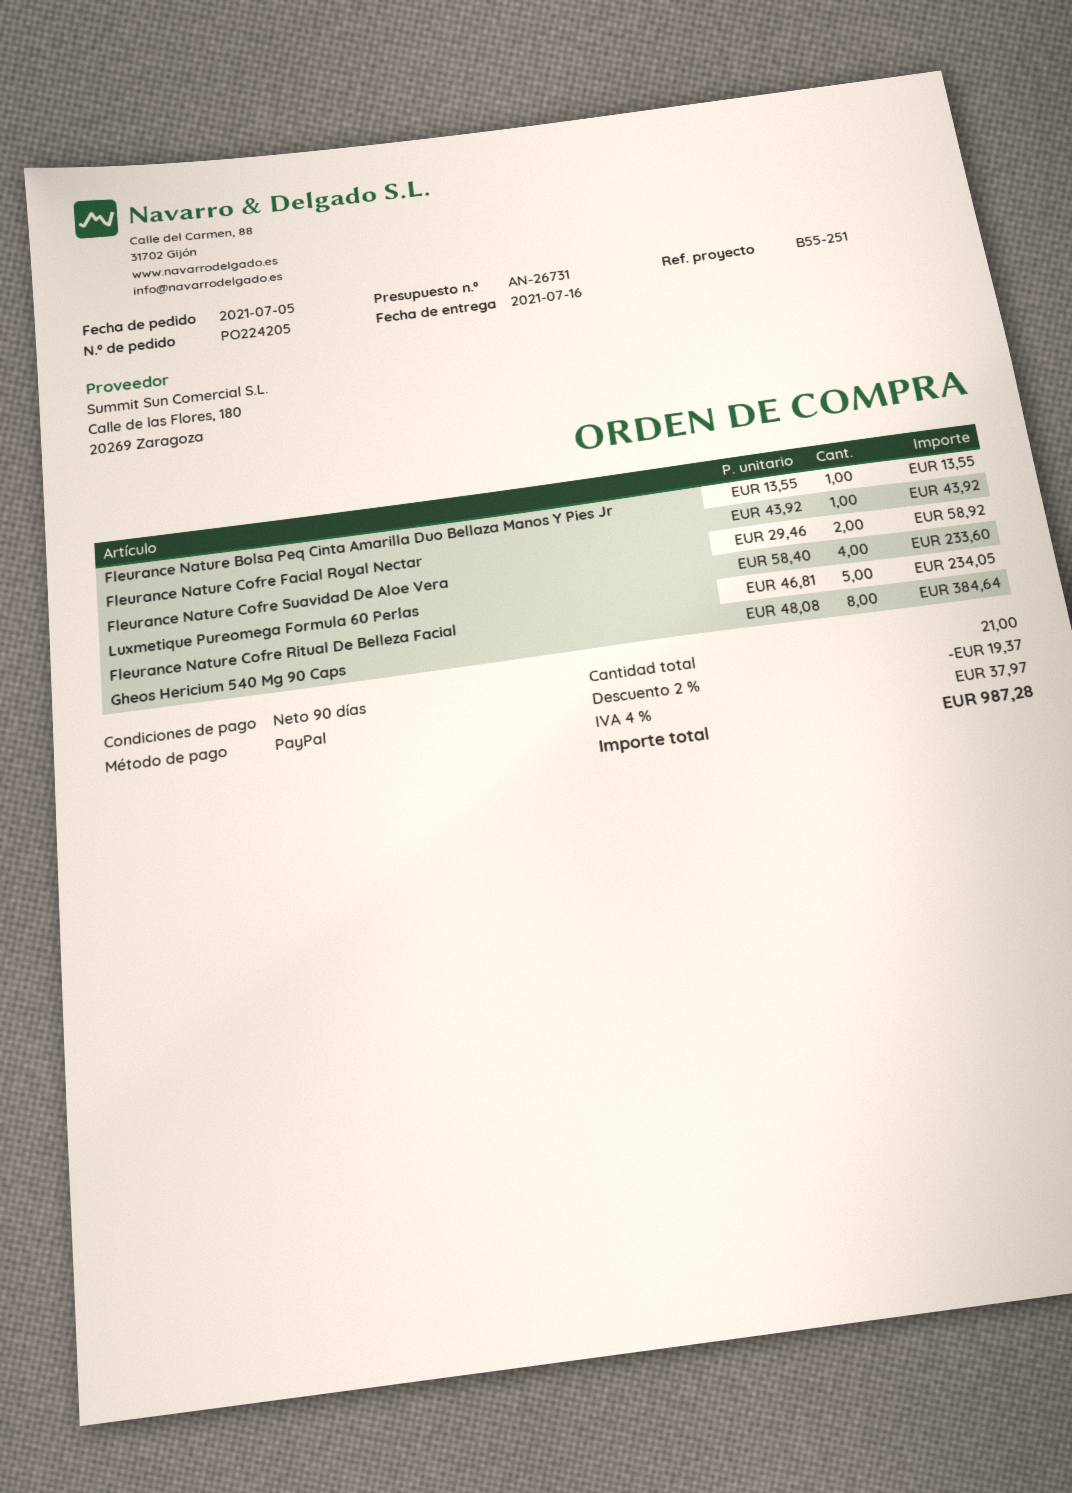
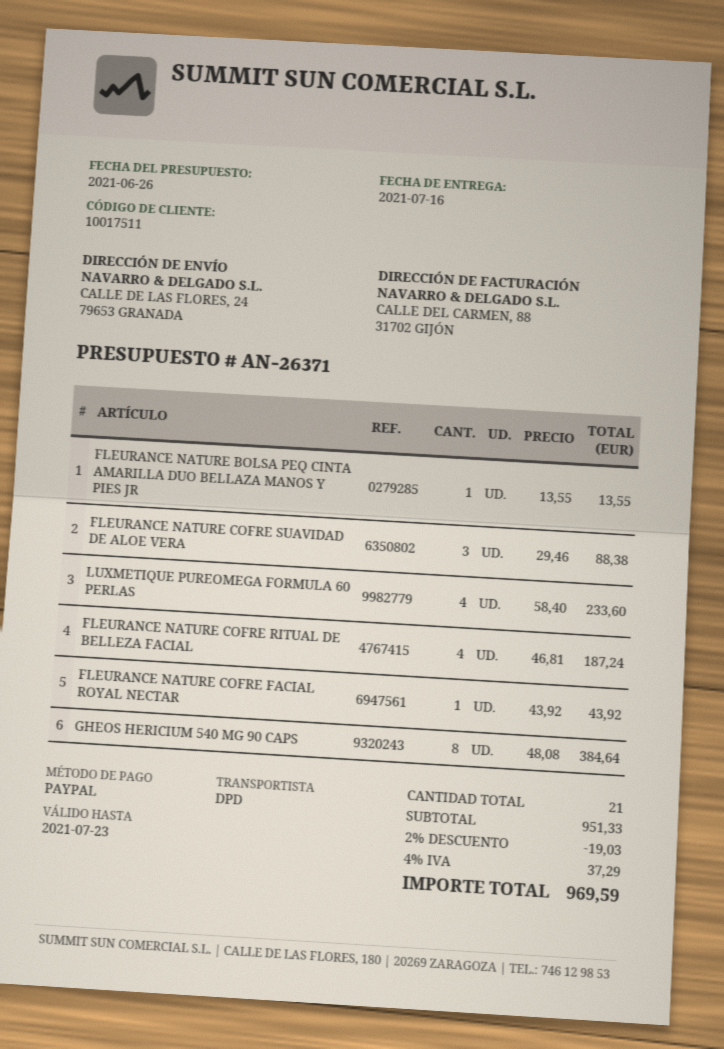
quote number: AN-26731 -> AN-26371
Fleurance Nature Cofre Suavidad De Aloe Vera: 2 x 29.46 = 58.92 -> 3 x 29.46 = 88.38
Fleurance Nature Cofre Ritual De Belleza Facial: 5 x 46.81 = 234.05 -> 4 x 46.81 = 187.24
discount: 2% = 19.37 -> 2% = 19.03
tax: 4% = 37.97 -> 4% = 37.29
total: 987.28 -> 969.59

